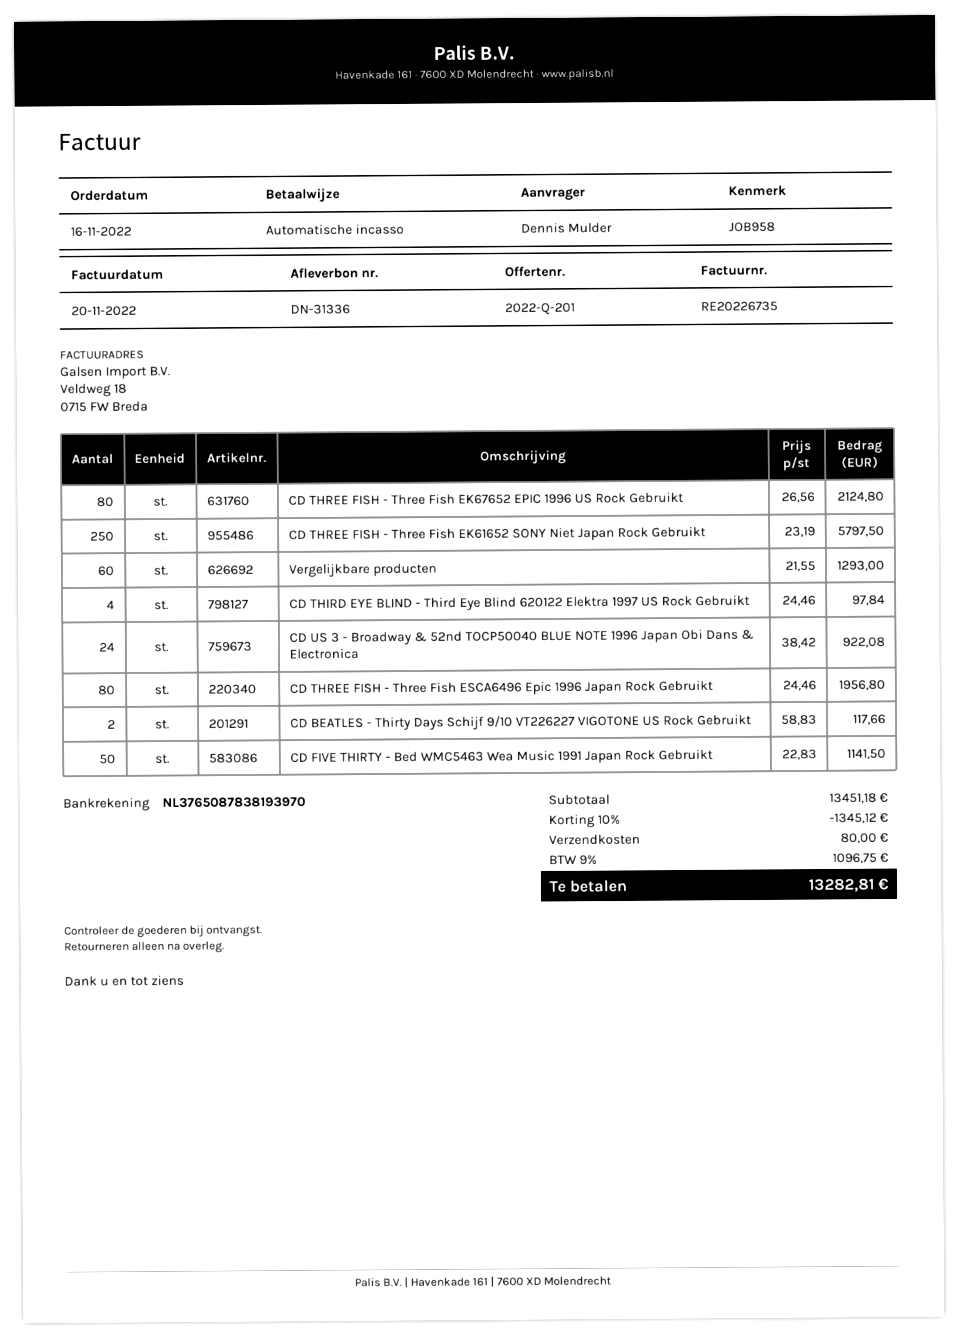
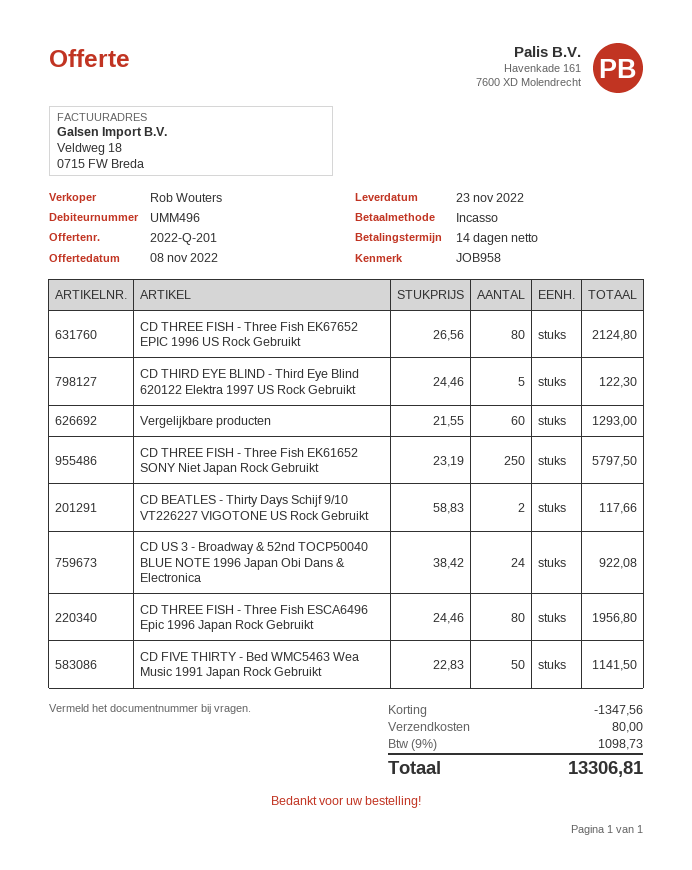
CD THIRD EYE BLIND - Third Eye Blind 620122 Elektra 1997 US Rock Gebruikt: 4 x 24.46 = 97.84 -> 5 x 24.46 = 122.30
discount: 1345.12 -> 1347.56
tax: 9% = 1096.75 -> 9% = 1098.73
total: 13282.81 -> 13306.81

